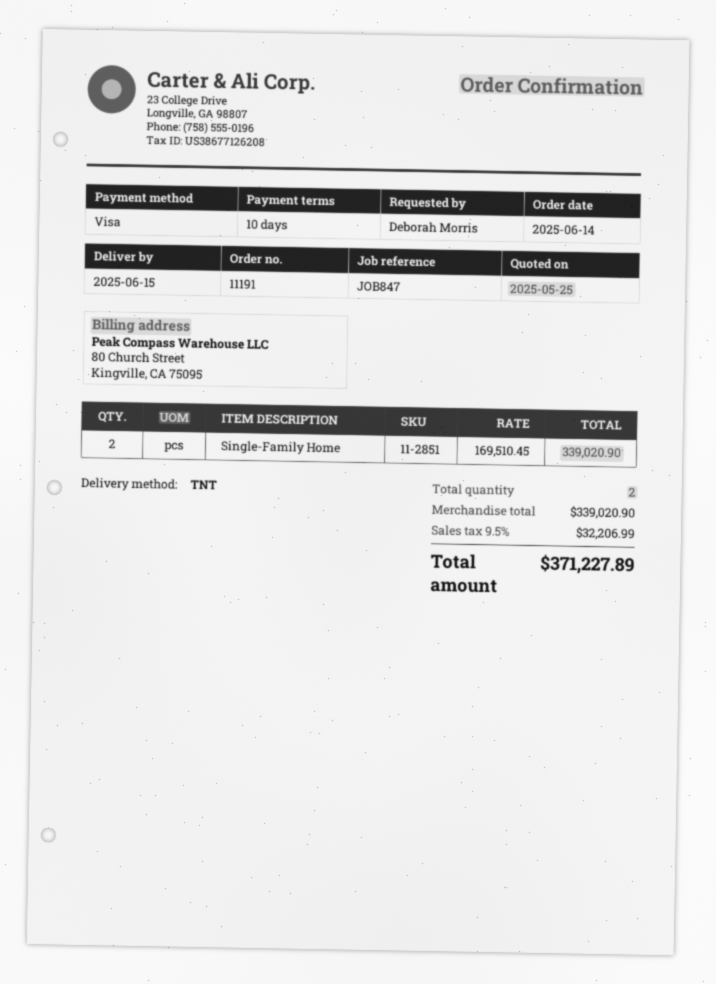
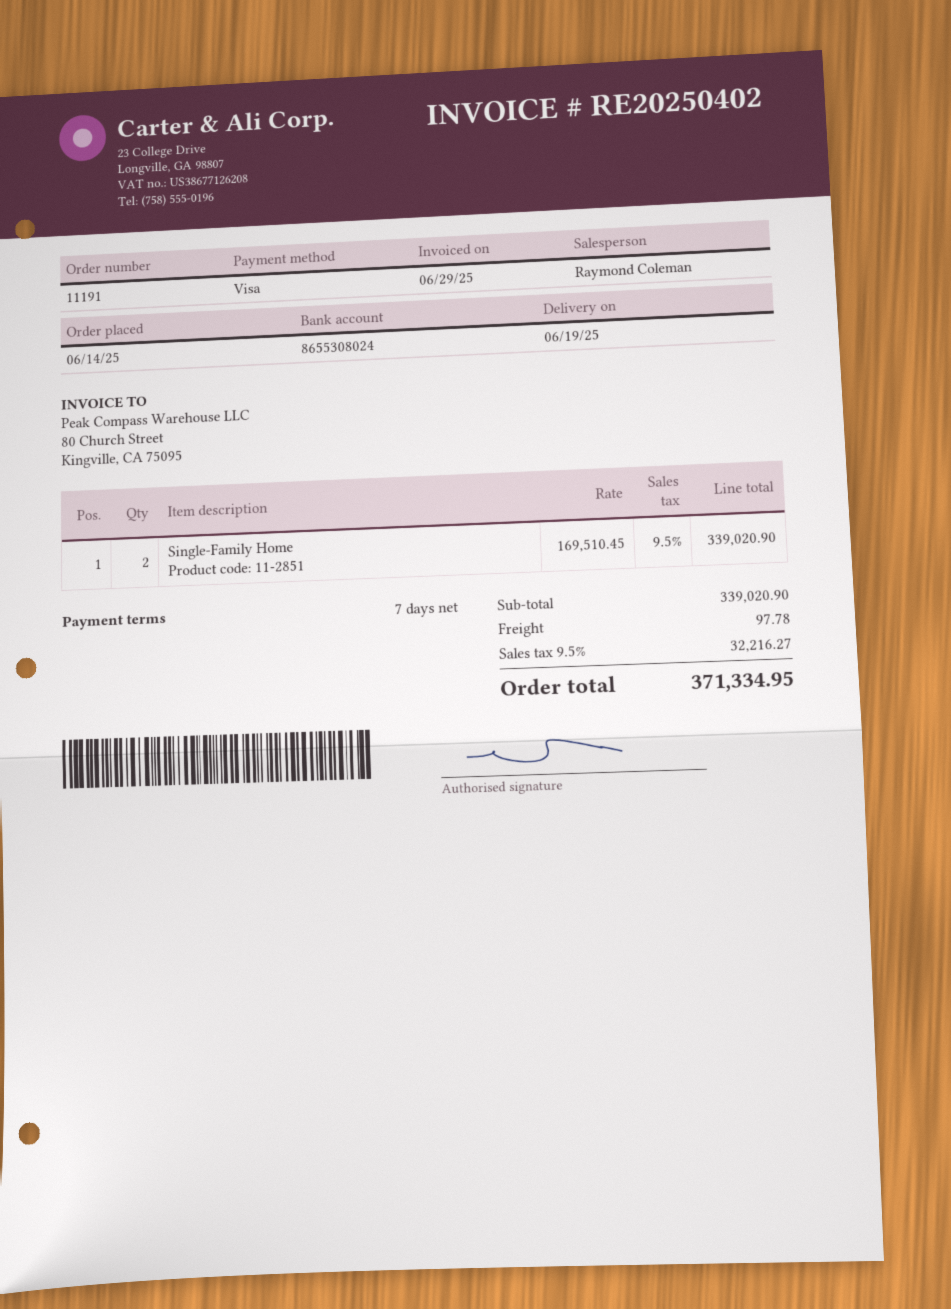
delivery date: 2025-06-15 -> 2025-06-19
payment terms: 10 days -> 7 days
shipping: none -> 97.78
tax: 9.5% = 32206.99 -> 9.5% = 32216.27
total: 371227.89 -> 371334.95

